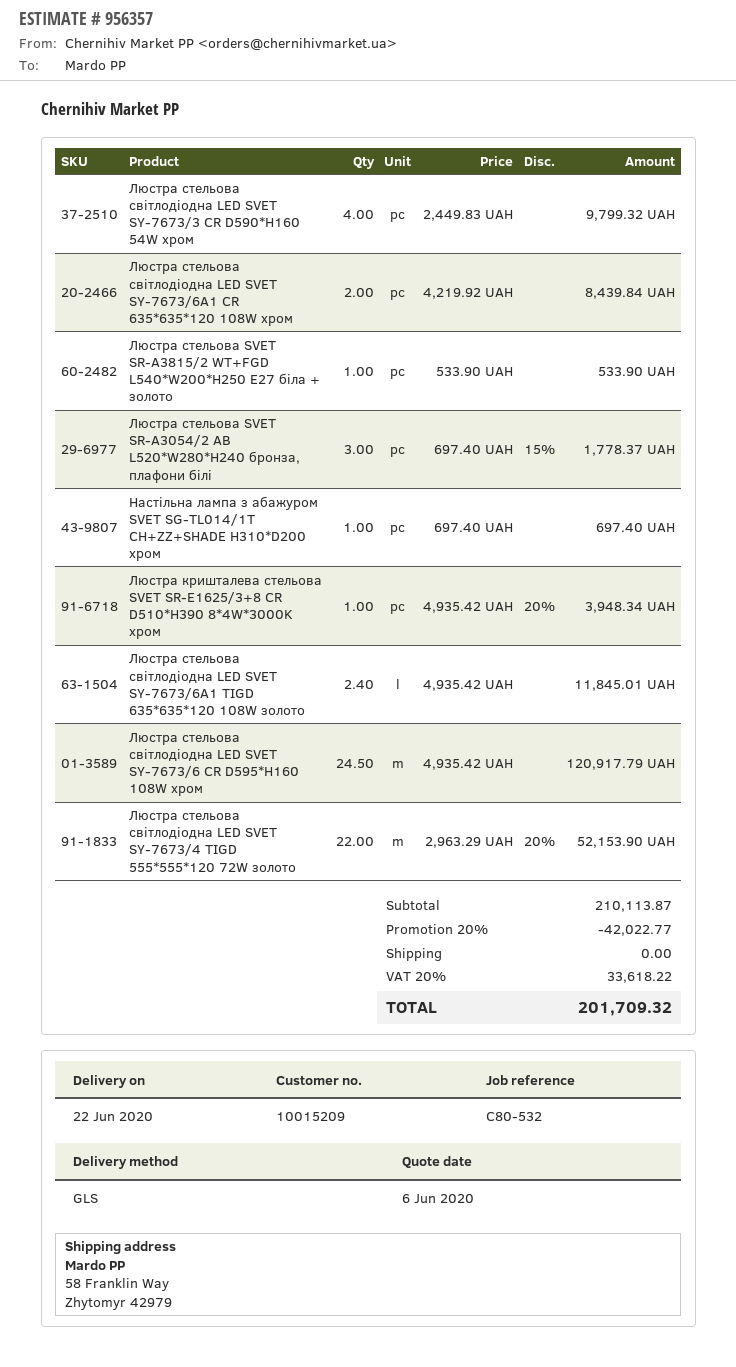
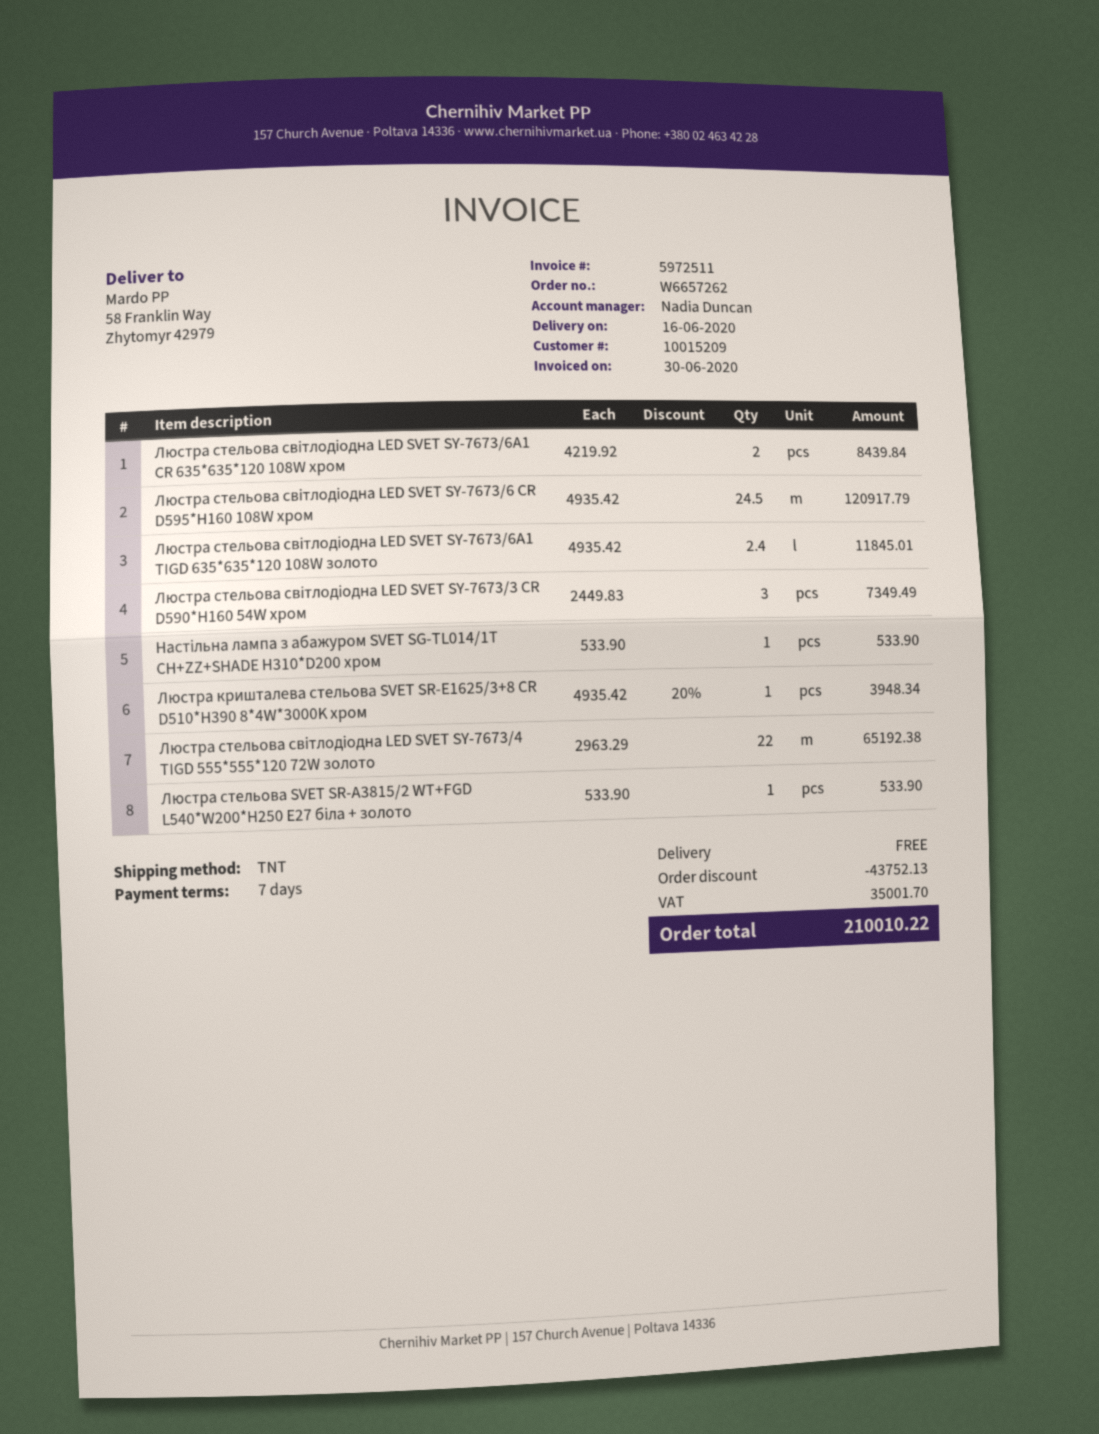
delivery date: 2020-06-22 -> 2020-06-16
shipping method: GLS -> TNT
Люстра стельова світлодіодна LED SVET SY-7673/3 CR D590*H160 54W хром: 4 x 2449.83 = 9799.32 -> 3 x 2449.83 = 7349.49
Люстра cтельова SVET SR-A3054/2 AB L520*W280*H240 бронза, плафони білі: 3 x 697.40 - 15% = 1778.37 -> none
Настільна лампа з абажуром SVET SG-TL014/1T CH+ZZ+SHADE H310*D200 хром: 1 x 697.40 = 697.40 -> 1 x 533.90 = 533.90
Люстра стельова світлодіодна LED SVET SY-7673/4 TIGD 555*555*120 72W золото: 22 x 2963.29 - 20% = 52153.90 -> 22 x 2963.29 = 65192.38
discount: 42022.77 -> 43752.13
tax: 33618.22 -> 35001.70
total: 201709.32 -> 210010.22

